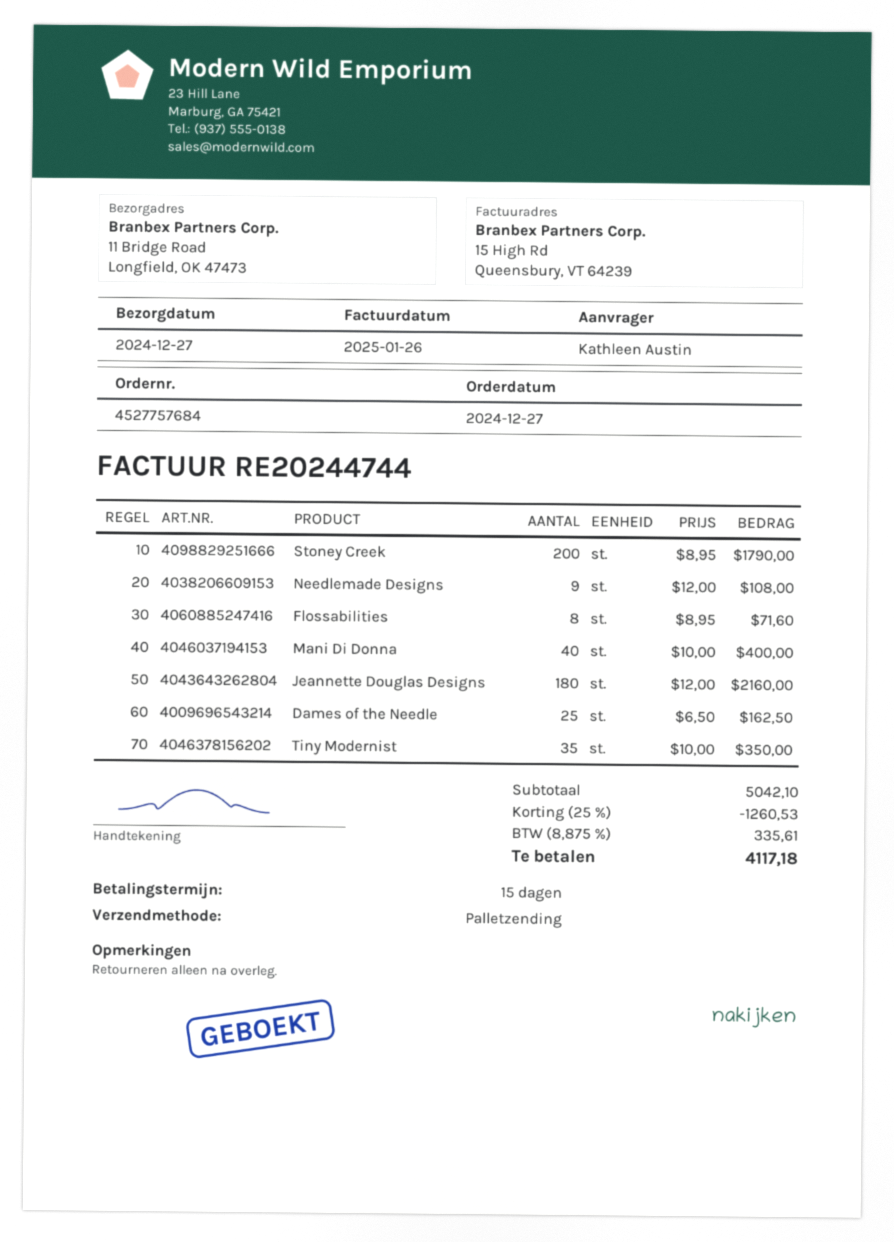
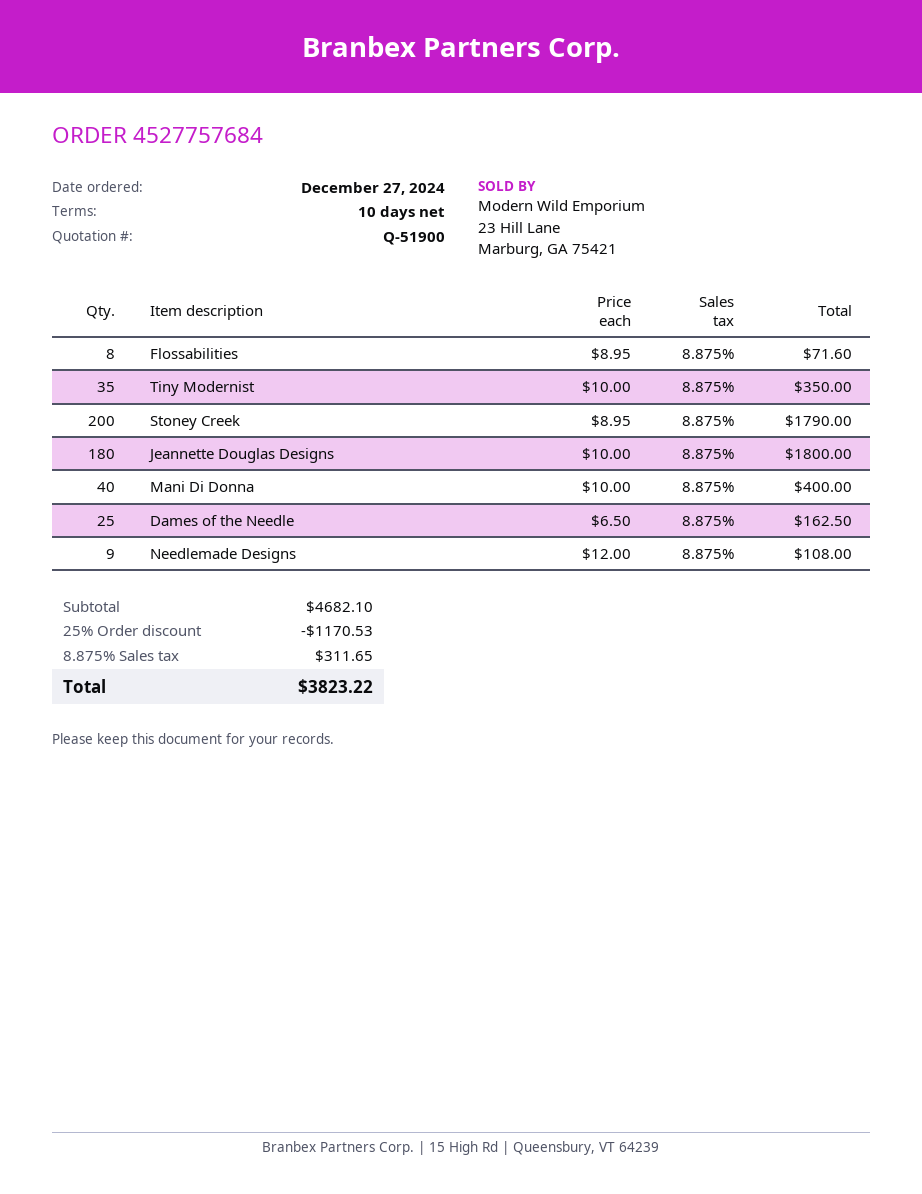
payment terms: 15 days -> 10 days
Jeannette Douglas Designs: 180 x 12.00 = 2160.00 -> 180 x 10.00 = 1800.00
subtotal: 5042.10 -> 4682.10
discount: 25% = 1260.53 -> 25% = 1170.53
tax: 8.875% = 335.61 -> 8.875% = 311.65
total: 4117.18 -> 3823.22

